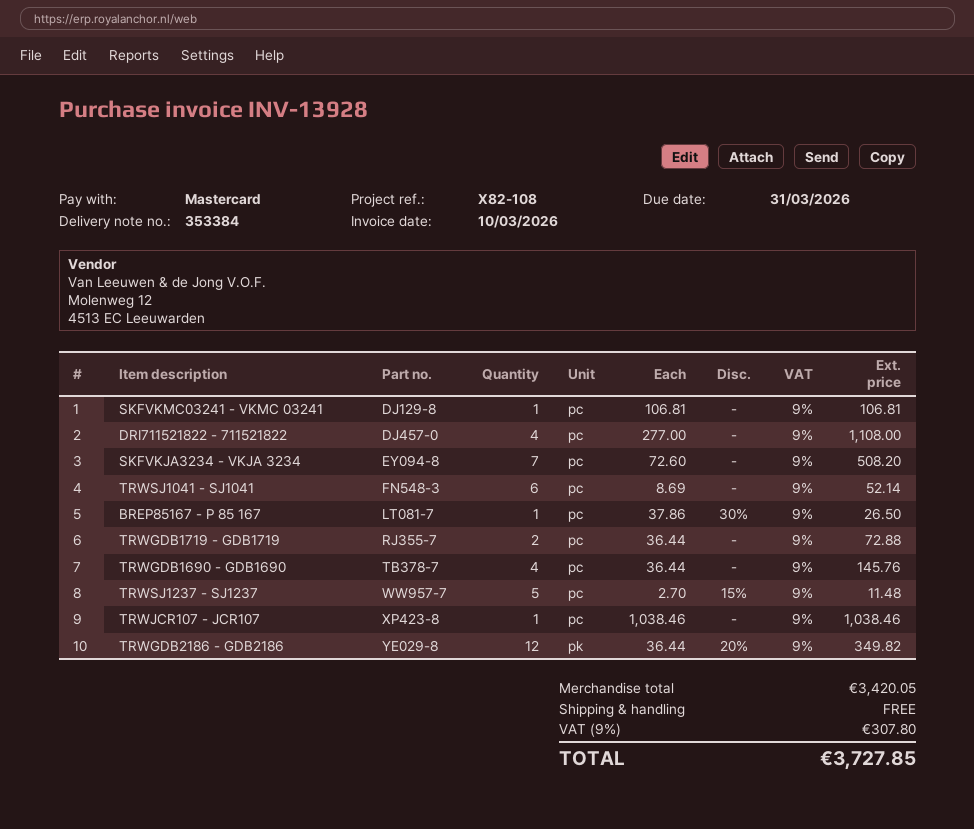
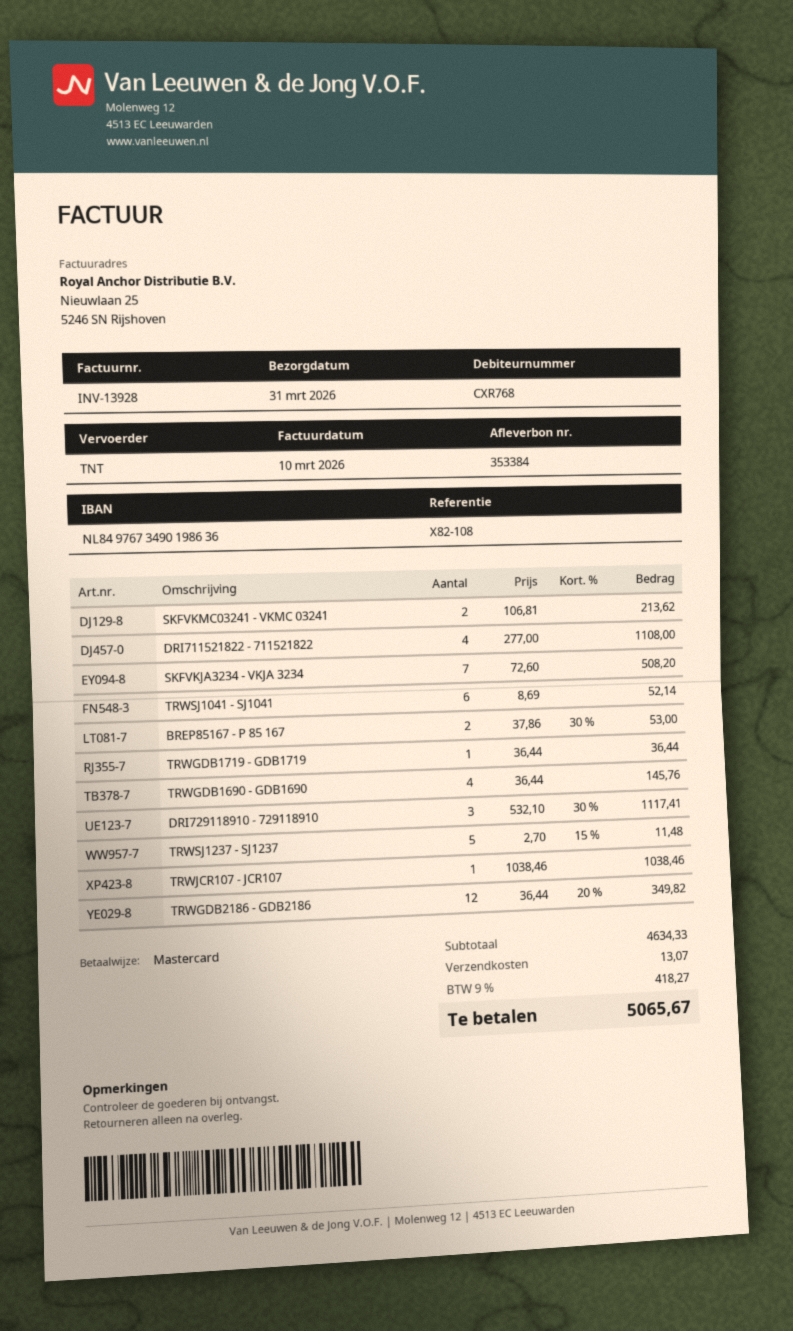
SKFVKMC03241 - VKMC 03241: 1 x 106.81 = 106.81 -> 2 x 106.81 = 213.62
BREP85167 - P 85 167: 1 x 37.86 - 30% = 26.50 -> 2 x 37.86 - 30% = 53.00
TRWGDB1719 - GDB1719: 2 x 36.44 = 72.88 -> 1 x 36.44 = 36.44
DRI729118910 - 729118910: none -> 3 x 532.10 - 30% = 1117.41
subtotal: 3420.05 -> 4634.33
shipping: 0.00 -> 13.07
tax: 9% = 307.80 -> 9% = 418.27
total: 3727.85 -> 5065.67

